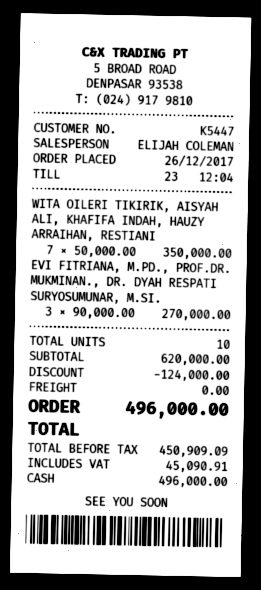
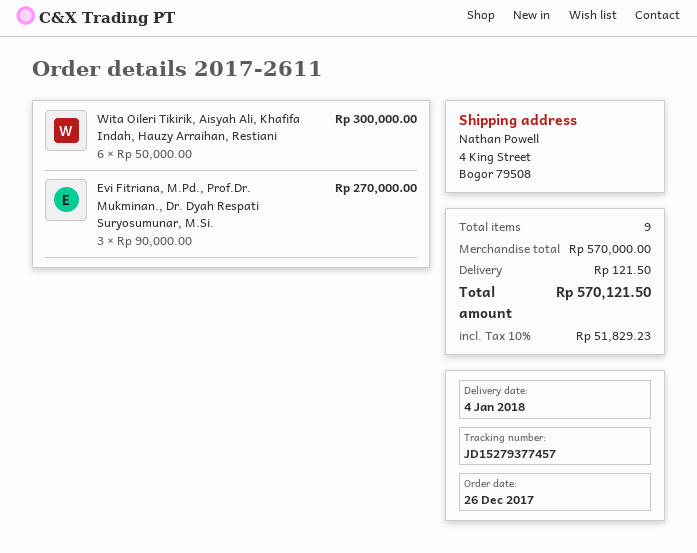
WITA OILERI TIKIRIK, AISYAH ALI, KHAFIFA INDAH, HAUZY ARRAIHAN, RESTIANI: 7 x 50000.00 = 350000.00 -> 6 x 50000.00 = 300000.00
total quantity: 10 -> 9
subtotal: 620000.00 -> 570000.00
discount: 124000.00 -> none
shipping: 0.00 -> 121.50
tax: 45090.91 -> 51829.23
total: 496000.00 -> 570121.50

